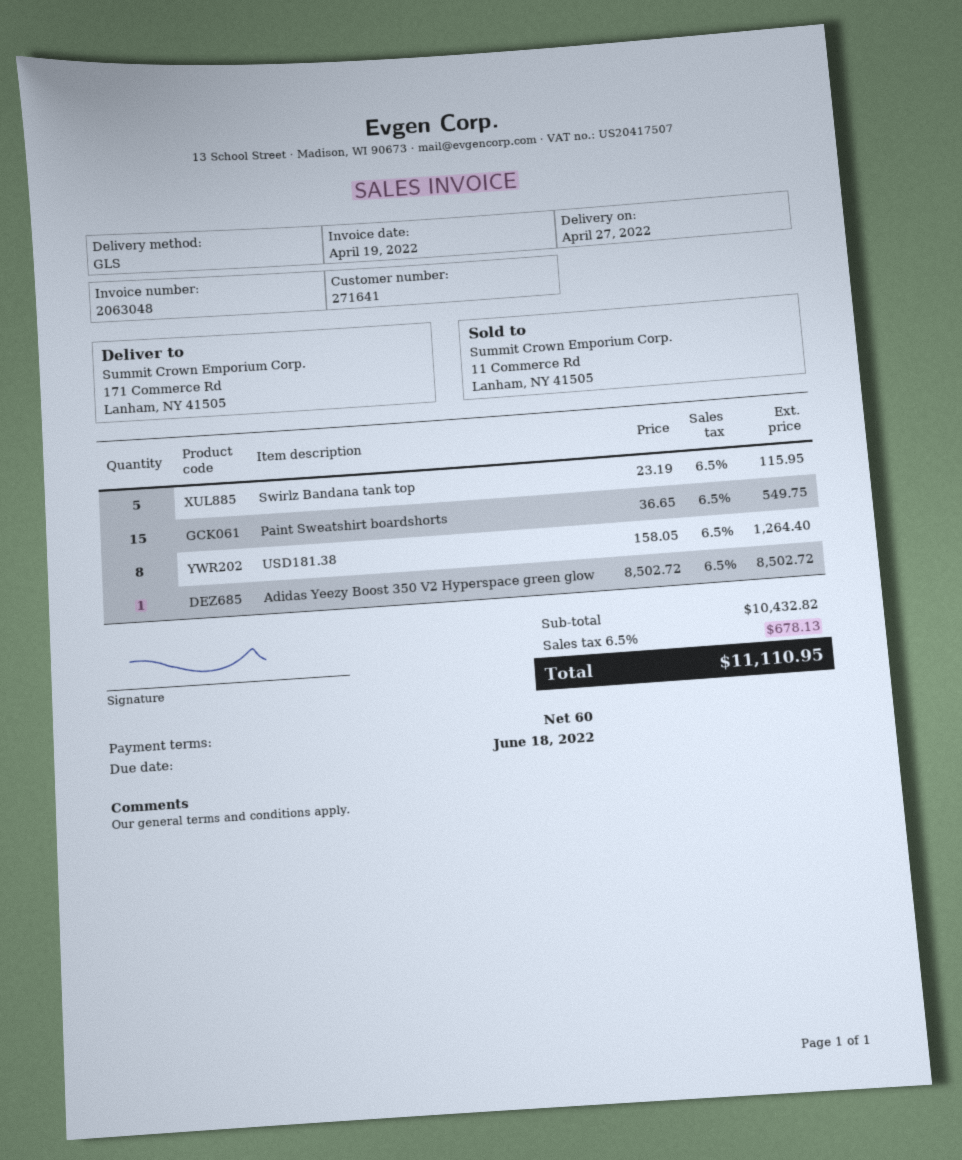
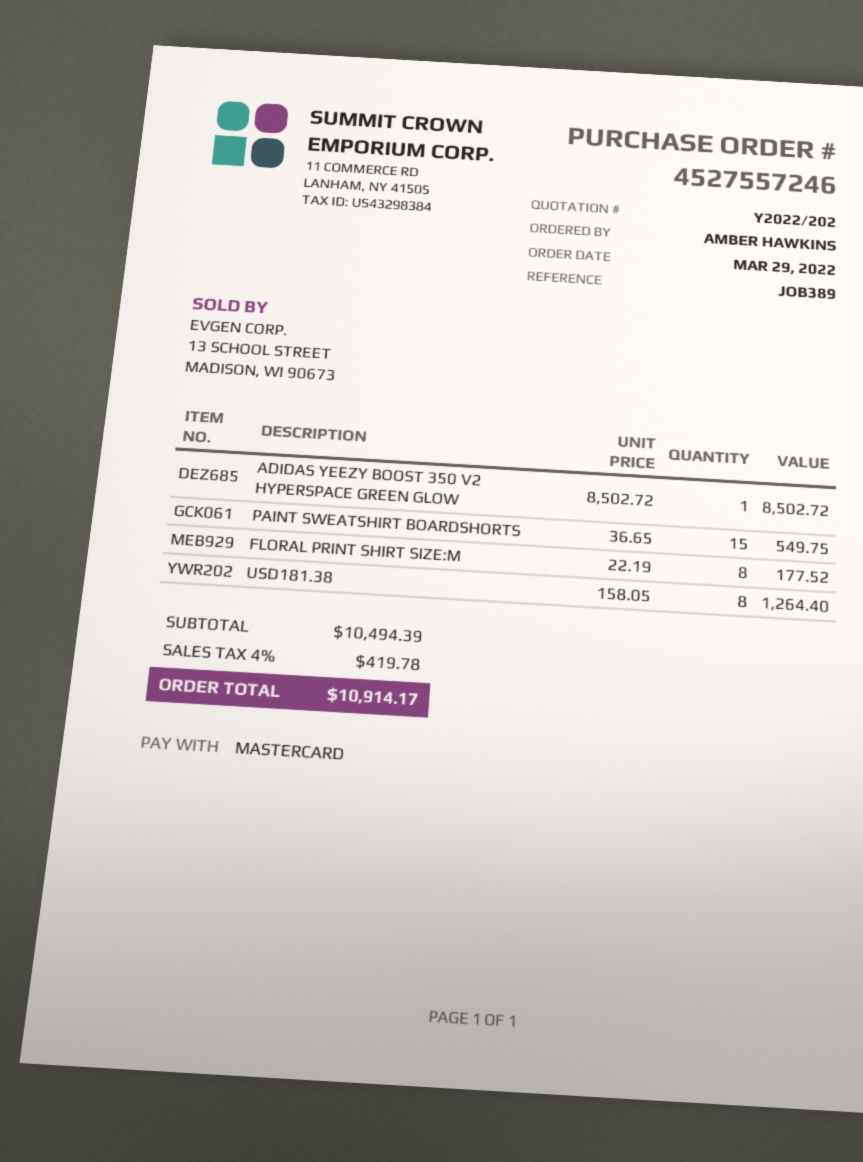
Swirlz Bandana tank top: 5 x 23.19 = 115.95 -> none
FLORAL PRINT SHIRT SIZE:M: none -> 8 x 22.19 = 177.52
subtotal: 10432.82 -> 10494.39
tax: 6.5% = 678.13 -> 4% = 419.78
total: 11110.95 -> 10914.17

